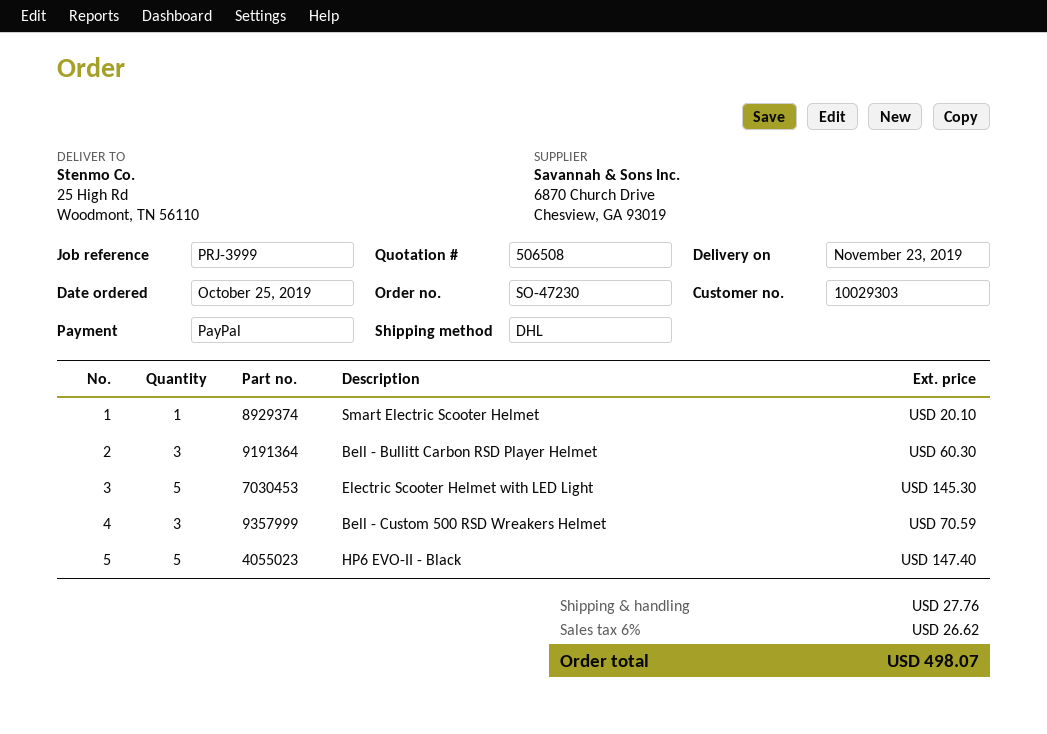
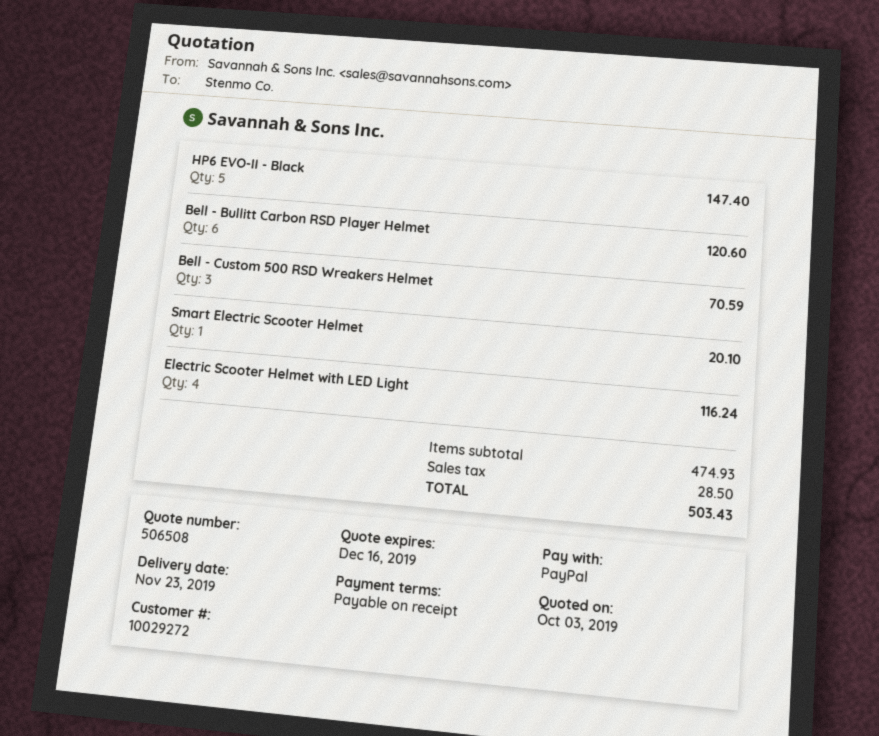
customer number: 10029303 -> 10029272
Bell - Bullitt Carbon RSD Player Helmet: 3 for 60.30 -> 6 for 120.60
Electric Scooter Helmet with LED Light: 5 for 145.30 -> 4 for 116.24
shipping: 27.76 -> none
tax: 26.62 -> 28.50
total: 498.07 -> 503.43

